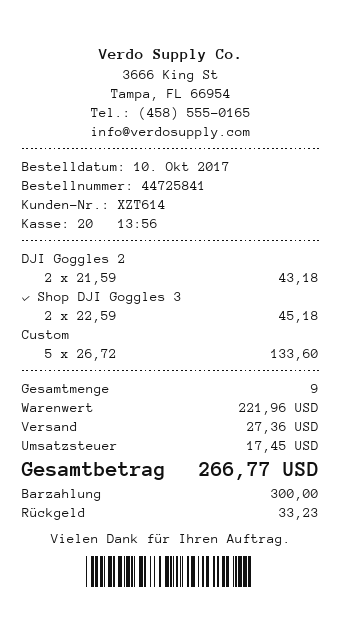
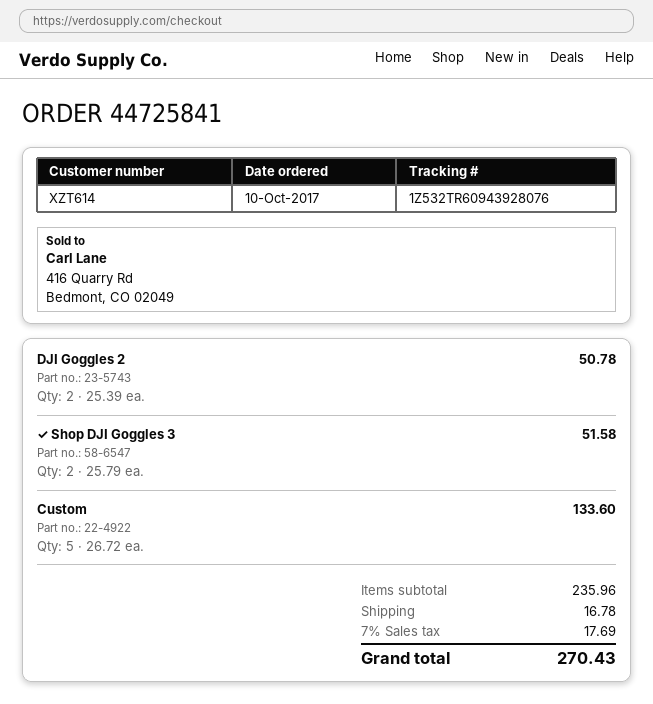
DJI Goggles 2: 2 x 21.59 = 43.18 -> 2 x 25.39 = 50.78
✓ Shop DJI Goggles 3: 2 x 22.59 = 45.18 -> 2 x 25.79 = 51.58
subtotal: 221.96 -> 235.96
shipping: 27.36 -> 16.78
tax: 17.45 -> 17.69
total: 266.77 -> 270.43

